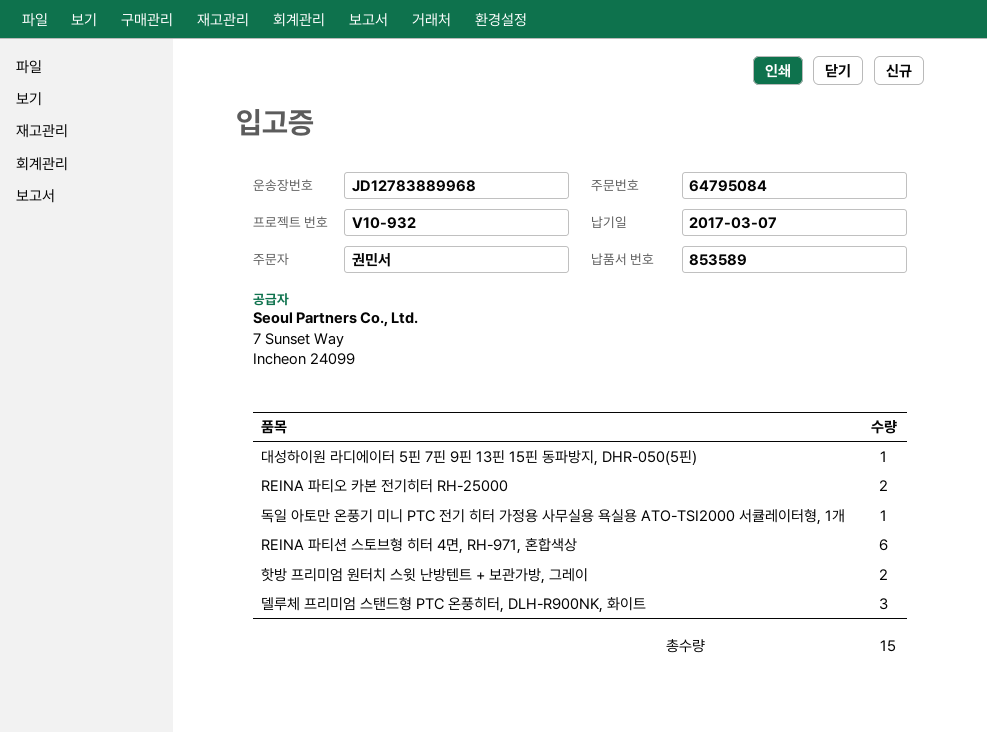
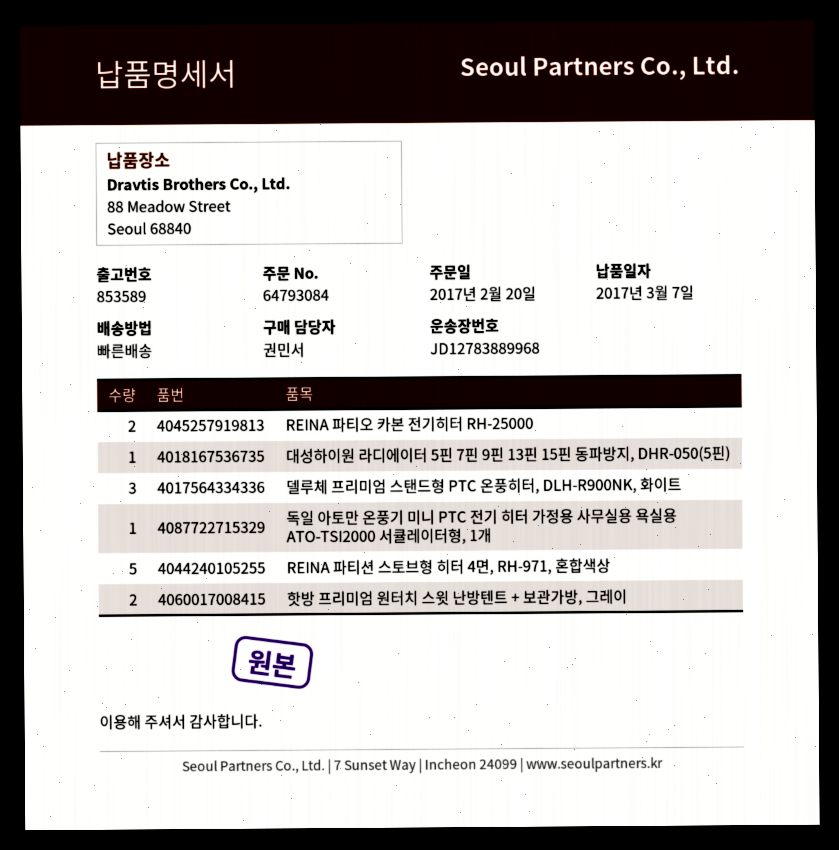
order number: 64795084 -> 64793084
REINA 파티션 스토브형 히터 4면, RH-971, 혼합색상: 6 -> 5

